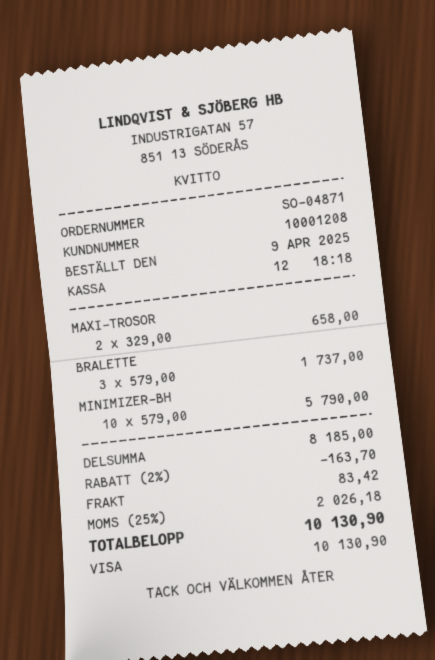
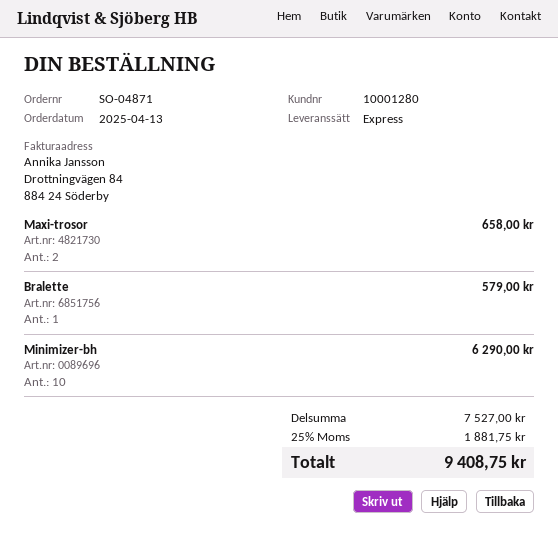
order date: 2025-04-09 -> 2025-04-13
customer number: 10001208 -> 10001280
BRALETTE: 3 for 1737.00 -> 1 for 579.00
MINIMIZER-BH: 10 for 5790.00 -> 10 for 6290.00
subtotal: 8185.00 -> 7527.00
discount: 2% = 163.70 -> none
shipping: 83.42 -> none
tax: 25% = 2026.18 -> 25% = 1881.75
total: 10130.90 -> 9408.75

